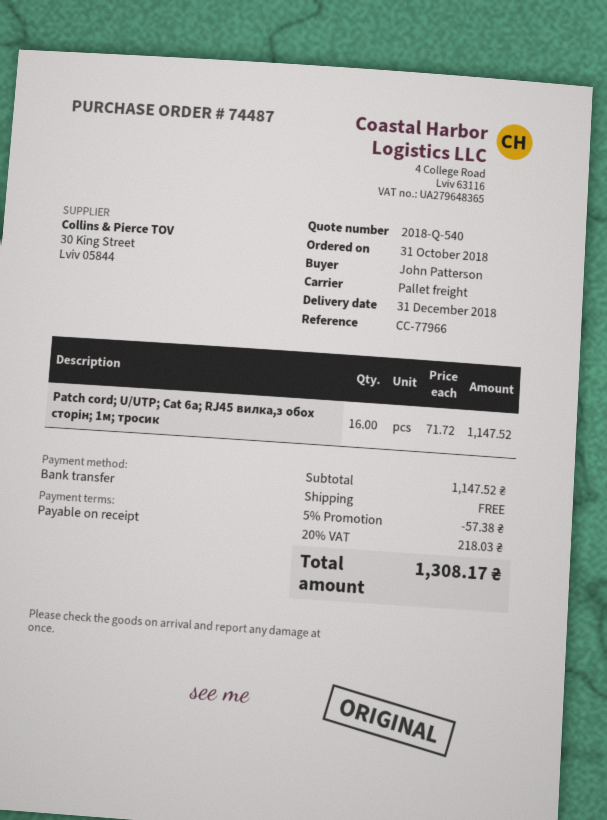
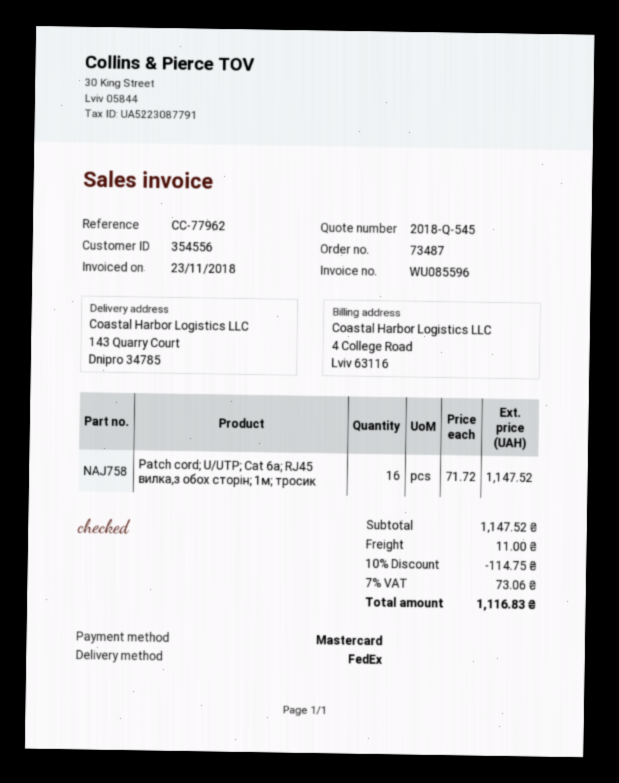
quote number: 2018-Q-540 -> 2018-Q-545
order number: 74487 -> 73487
reference: CC-77966 -> CC-77962
payment method: bank transfer -> Mastercard
shipping method: pallet freight -> FedEx
discount: 5% = 57.38 -> 10% = 114.75
shipping: 0.00 -> 11.00
tax: 20% = 218.03 -> 7% = 73.06
total: 1308.17 -> 1116.83

